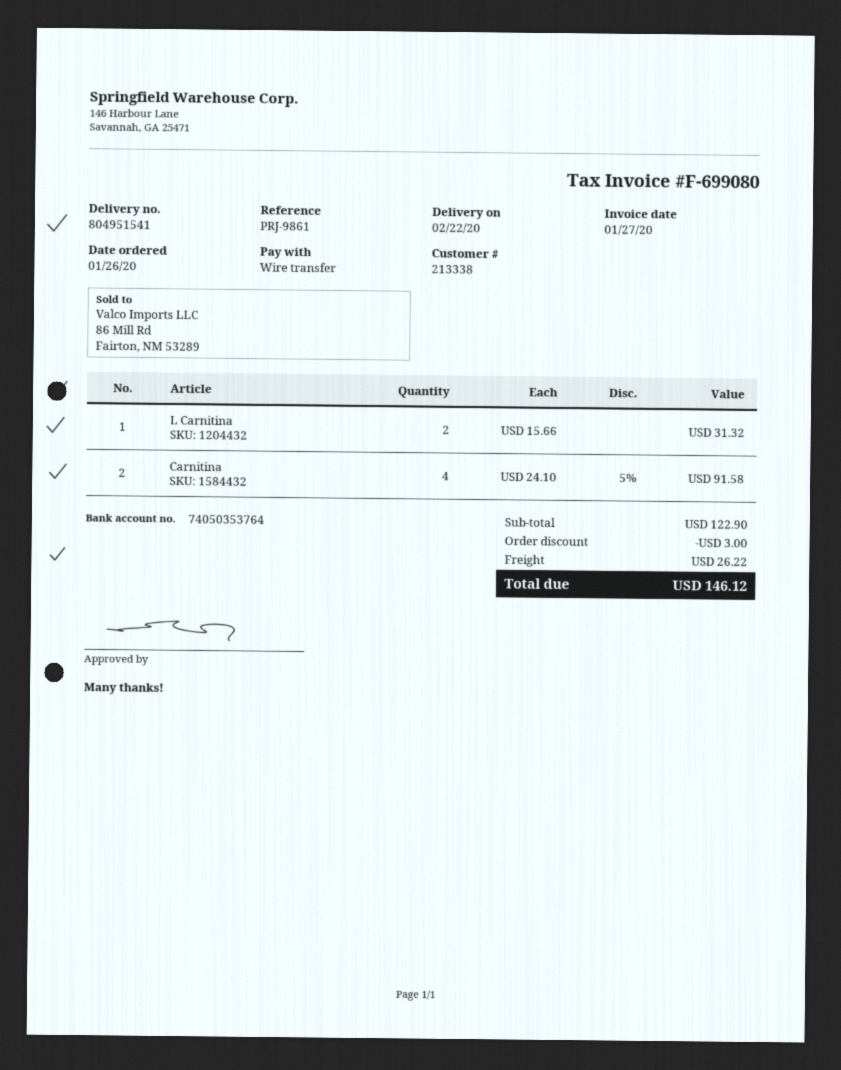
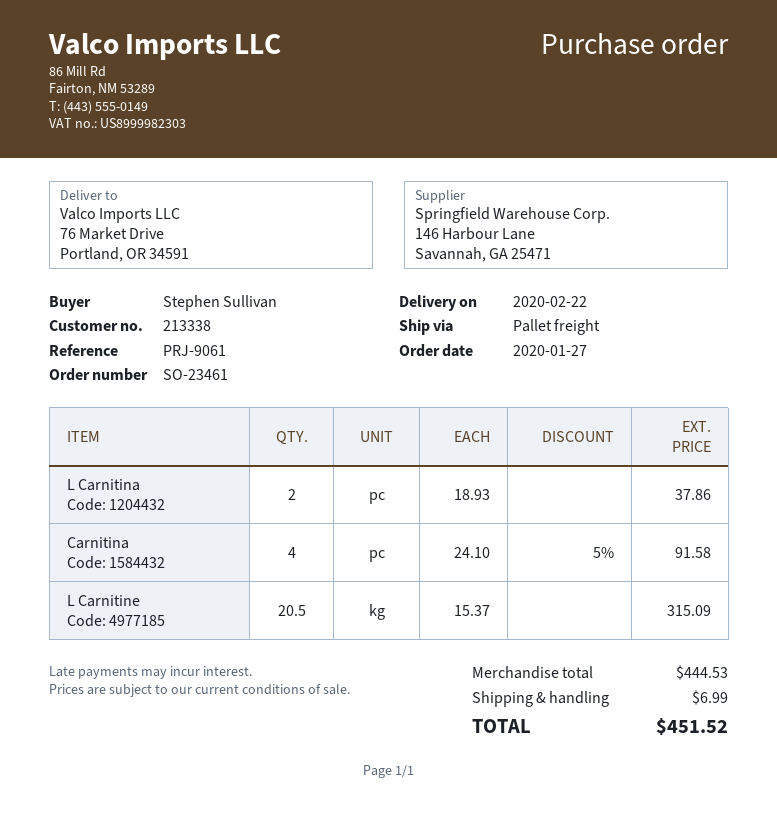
order date: 2020-01-26 -> 2020-01-27
reference: PRJ-9861 -> PRJ-9061
L Carnitina: 2 x 15.66 = 31.32 -> 2 x 18.93 = 37.86
L Carnitine: none -> 20.5 x 15.37 = 315.09
subtotal: 122.90 -> 444.53
discount: 3.00 -> none
shipping: 26.22 -> 6.99
total: 146.12 -> 451.52

